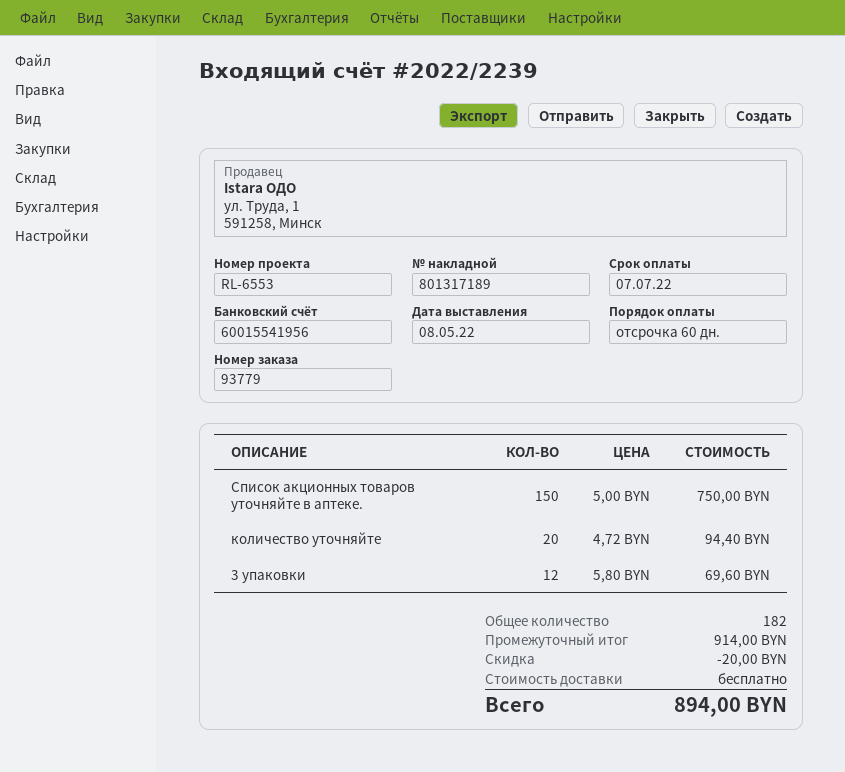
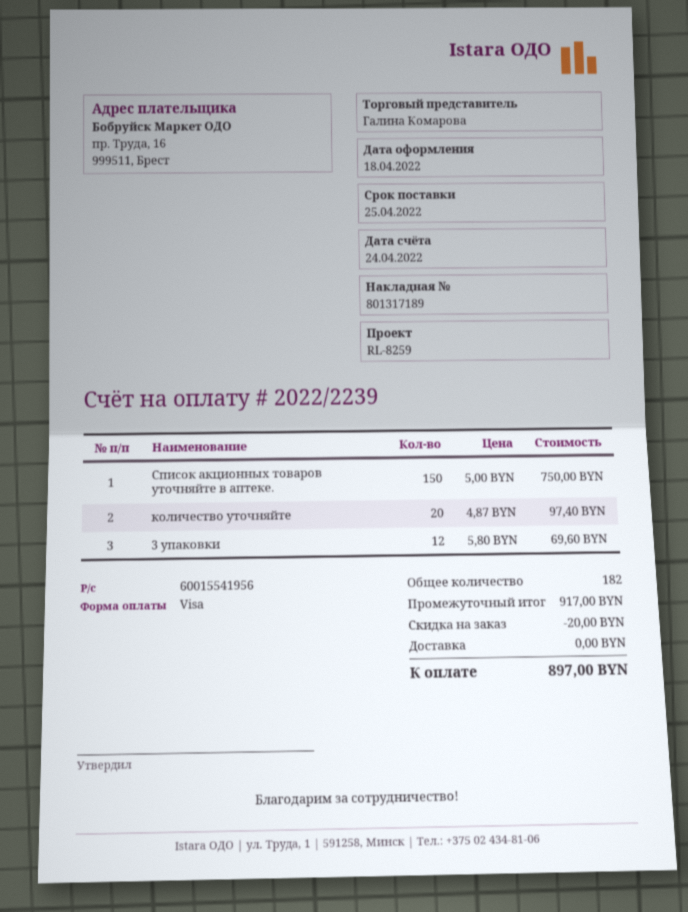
invoice date: 2022-05-08 -> 2022-04-24
reference: RL-6553 -> RL-8259
количество уточняйте: 20 x 4.72 = 94.40 -> 20 x 4.87 = 97.40
subtotal: 914.00 -> 917.00
total: 894.00 -> 897.00

